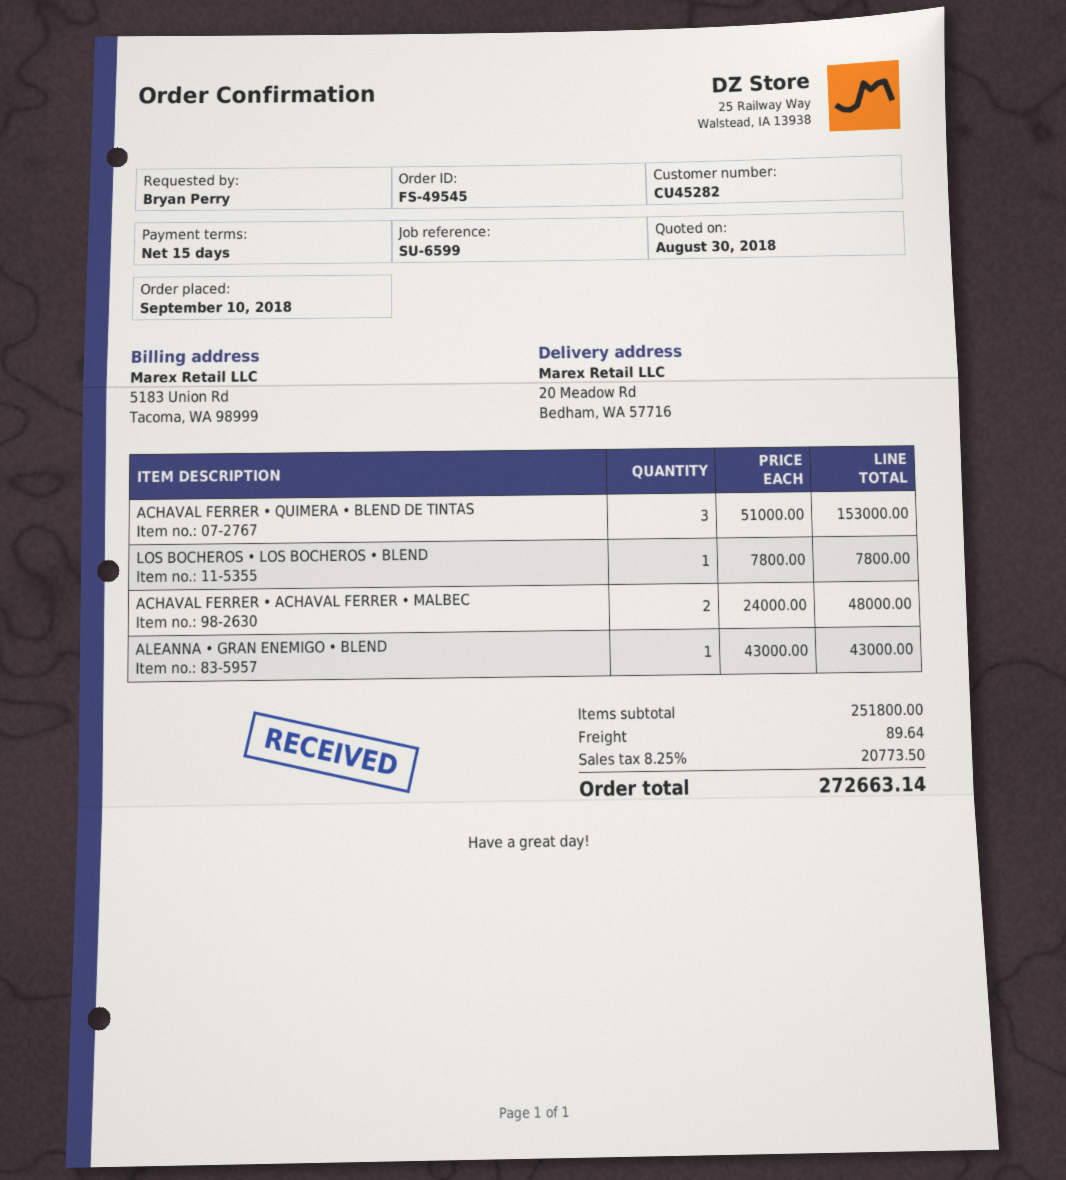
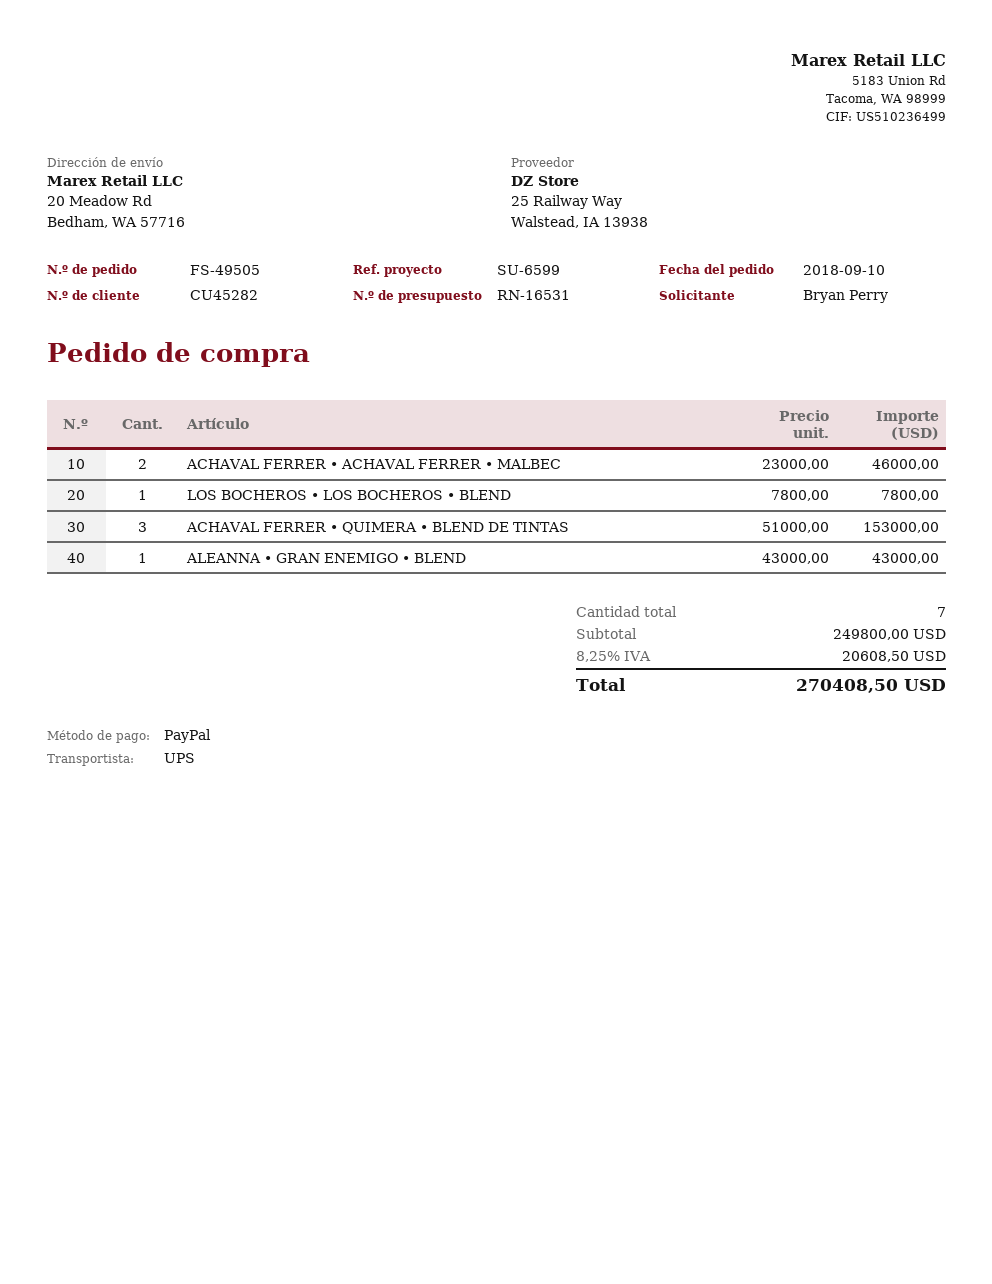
order number: FS-49545 -> FS-49505
ACHAVAL FERRER • ACHAVAL FERRER • MALBEC: 2 x 24000.00 = 48000.00 -> 2 x 23000.00 = 46000.00
subtotal: 251800.00 -> 249800.00
shipping: 89.64 -> none
tax: 8.25% = 20773.50 -> 8.25% = 20608.50
total: 272663.14 -> 270408.50

